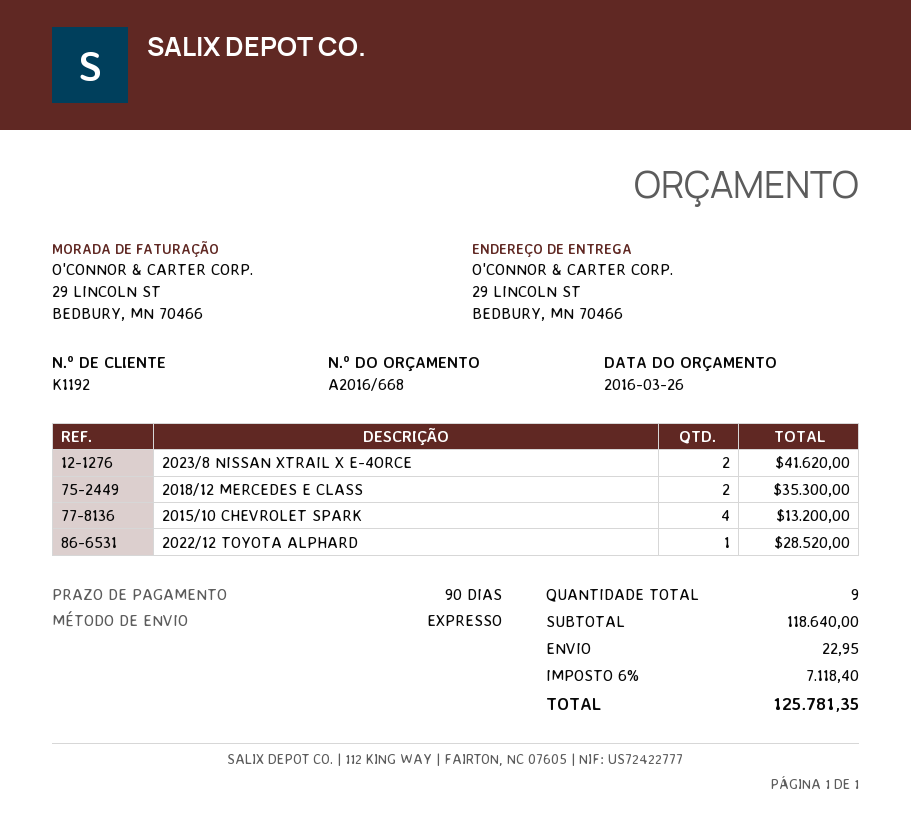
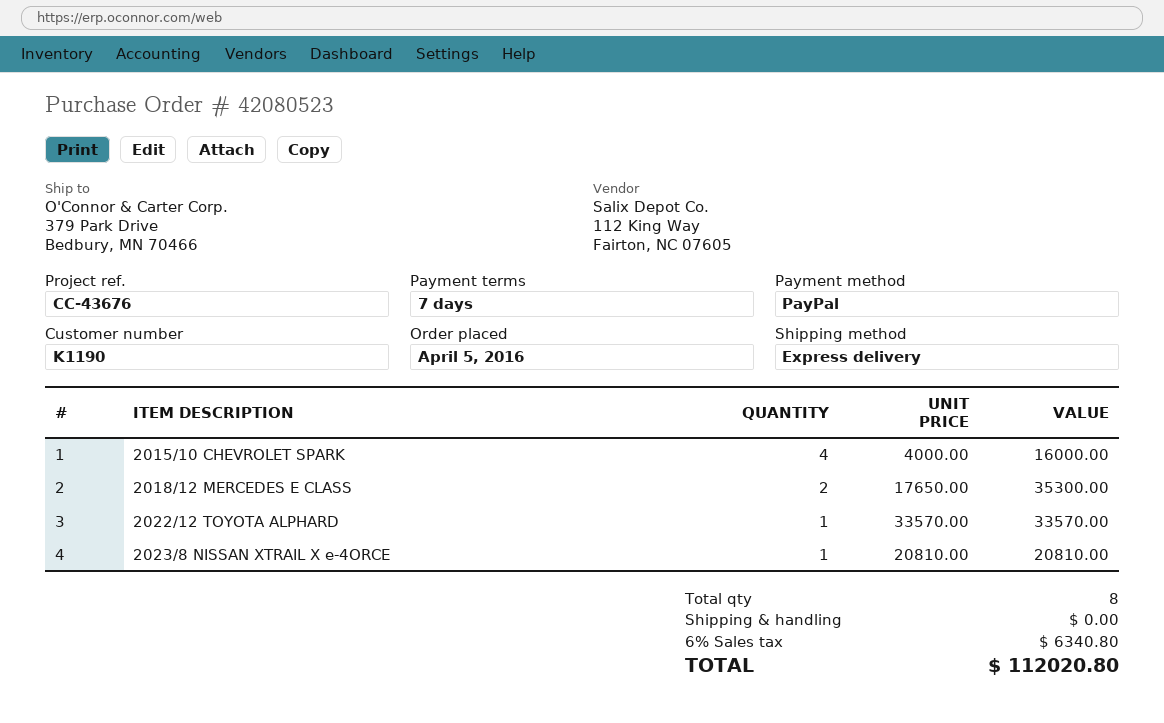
payment terms: 90 days -> 7 days
customer number: K1192 -> K1190
ship to: 29 LINCOLN ST, BEDBURY, MN 70466 -> 379 Park Drive, Bedbury, MN 70466
2023/8 NISSAN XTRAIL X E-4ORCE: 2 for 41620.00 -> 1 for 20810.00
2015/10 CHEVROLET SPARK: 4 for 13200.00 -> 4 for 16000.00
2022/12 TOYOTA ALPHARD: 1 for 28520.00 -> 1 for 33570.00
total quantity: 9 -> 8
shipping: 22.95 -> 0.00
tax: 6% = 7118.40 -> 6% = 6340.80
total: 125781.35 -> 112020.80

